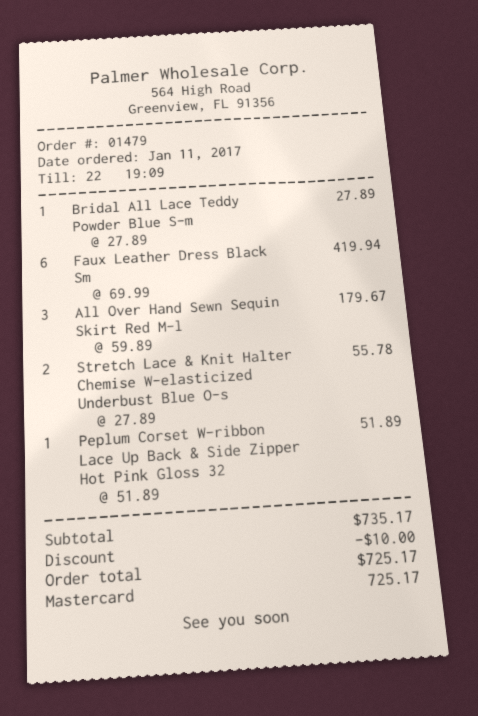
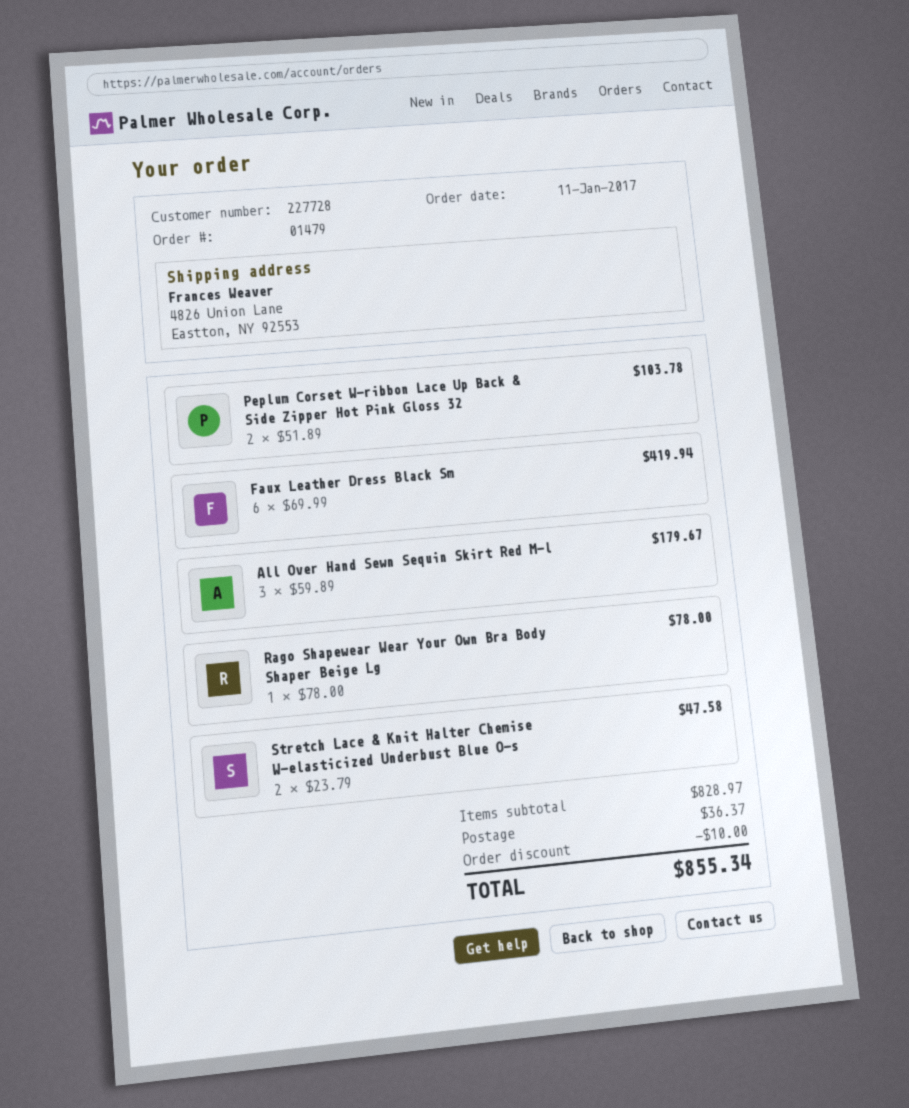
Bridal All Lace Teddy Powder Blue S-m: 1 x 27.89 = 27.89 -> none
Stretch Lace & Knit Halter Chemise W-elasticized Underbust Blue O-s: 2 x 27.89 = 55.78 -> 2 x 23.79 = 47.58
Peplum Corset W-ribbon Lace Up Back & Side Zipper Hot Pink Gloss 32: 1 x 51.89 = 51.89 -> 2 x 51.89 = 103.78
Rago Shapewear Wear Your Own Bra Body Shaper Beige Lg: none -> 1 x 78.00 = 78.00
subtotal: 735.17 -> 828.97
shipping: none -> 36.37
total: 725.17 -> 855.34

